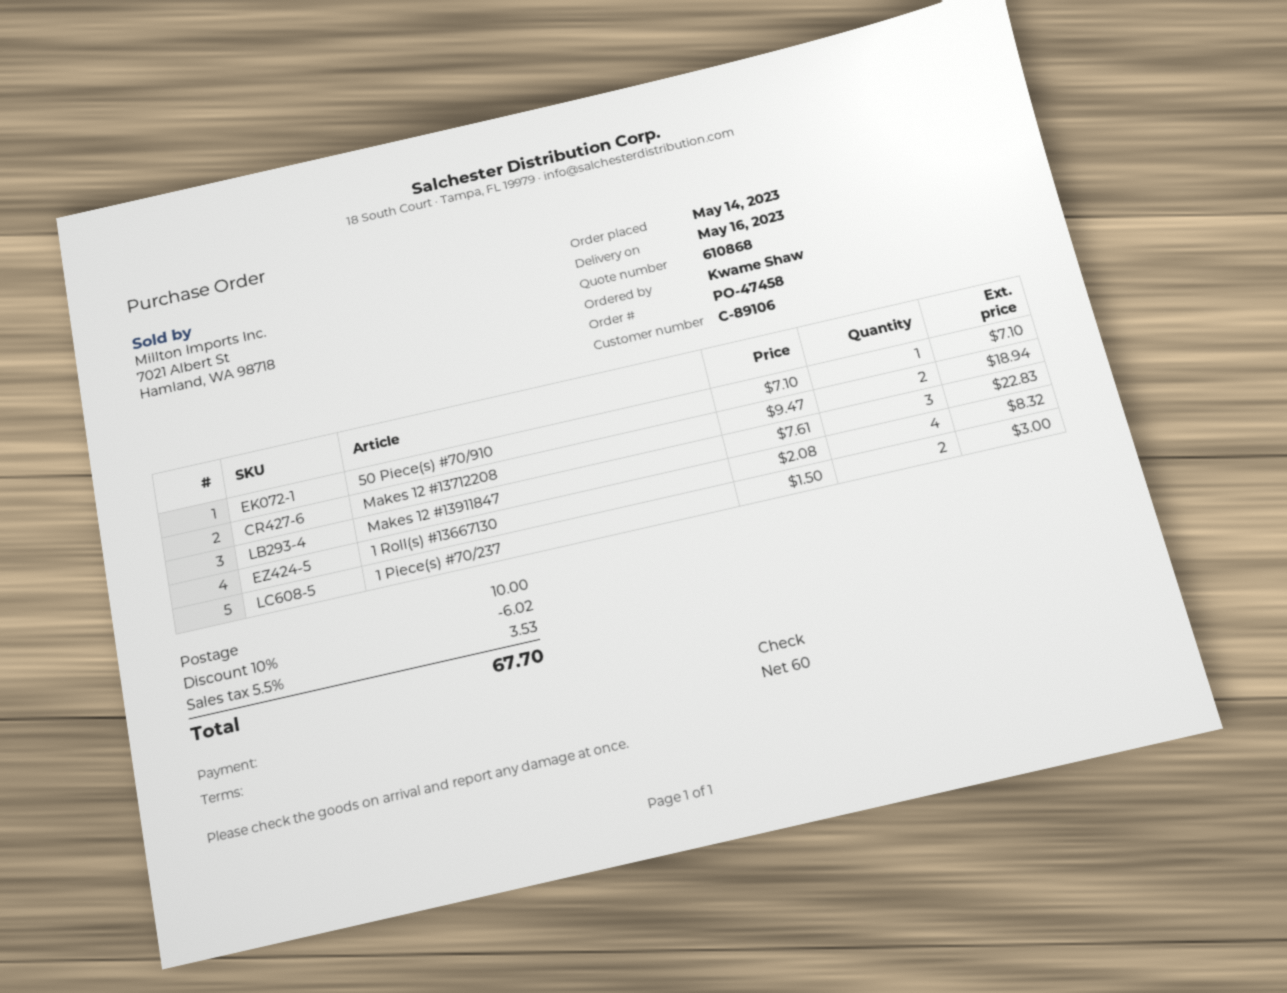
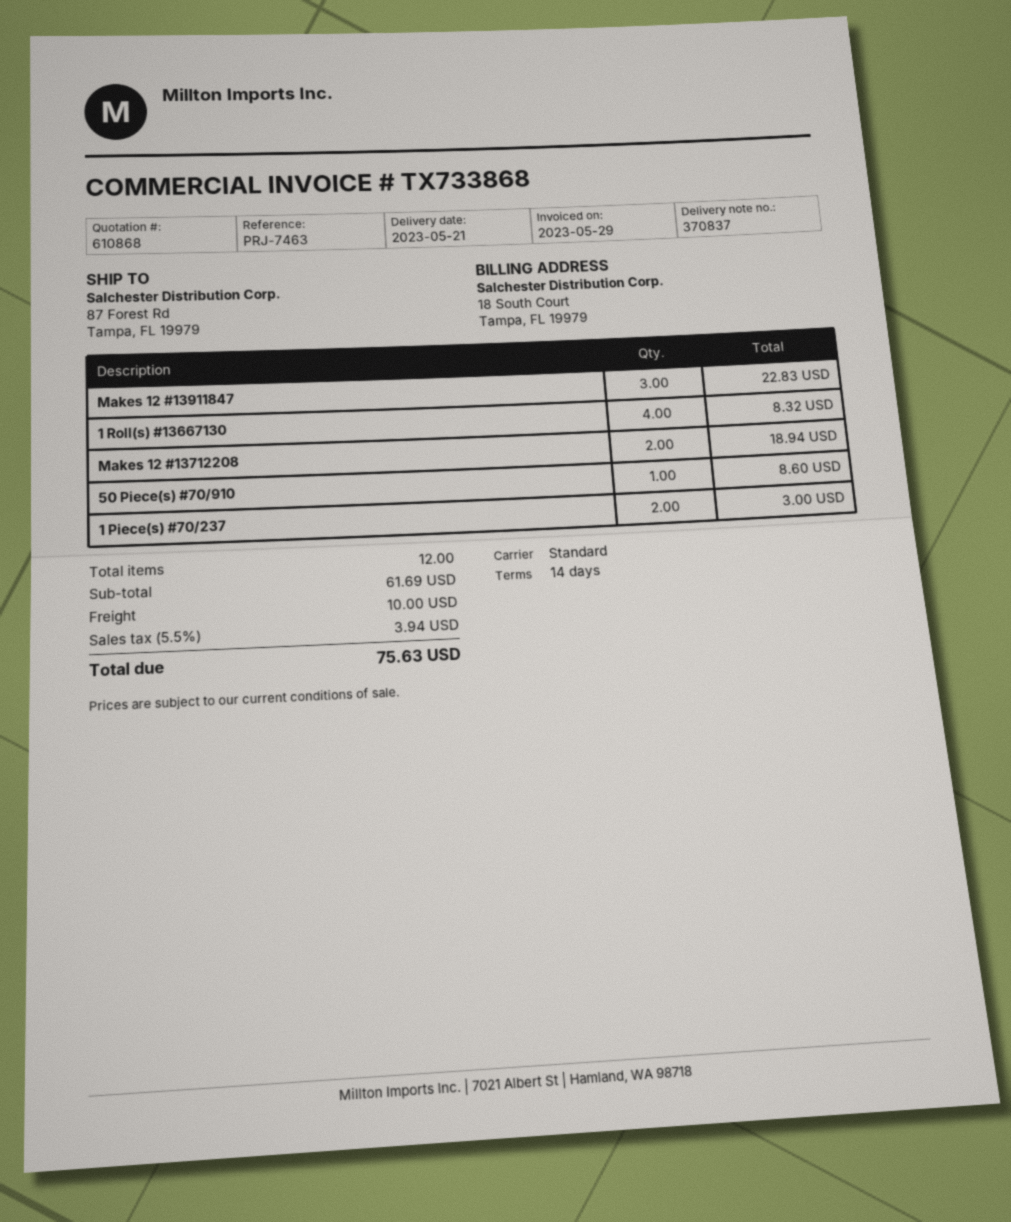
delivery date: 2023-05-16 -> 2023-05-21
payment terms: 60 days -> 14 days
50 Piece(s) #70/910: 1 for 7.10 -> 1 for 8.60
discount: 10% = 6.02 -> none
tax: 5.5% = 3.53 -> 5.5% = 3.94
total: 67.70 -> 75.63

